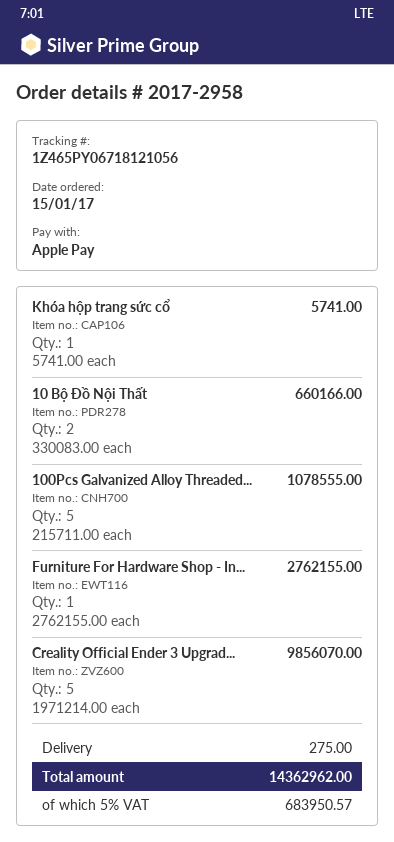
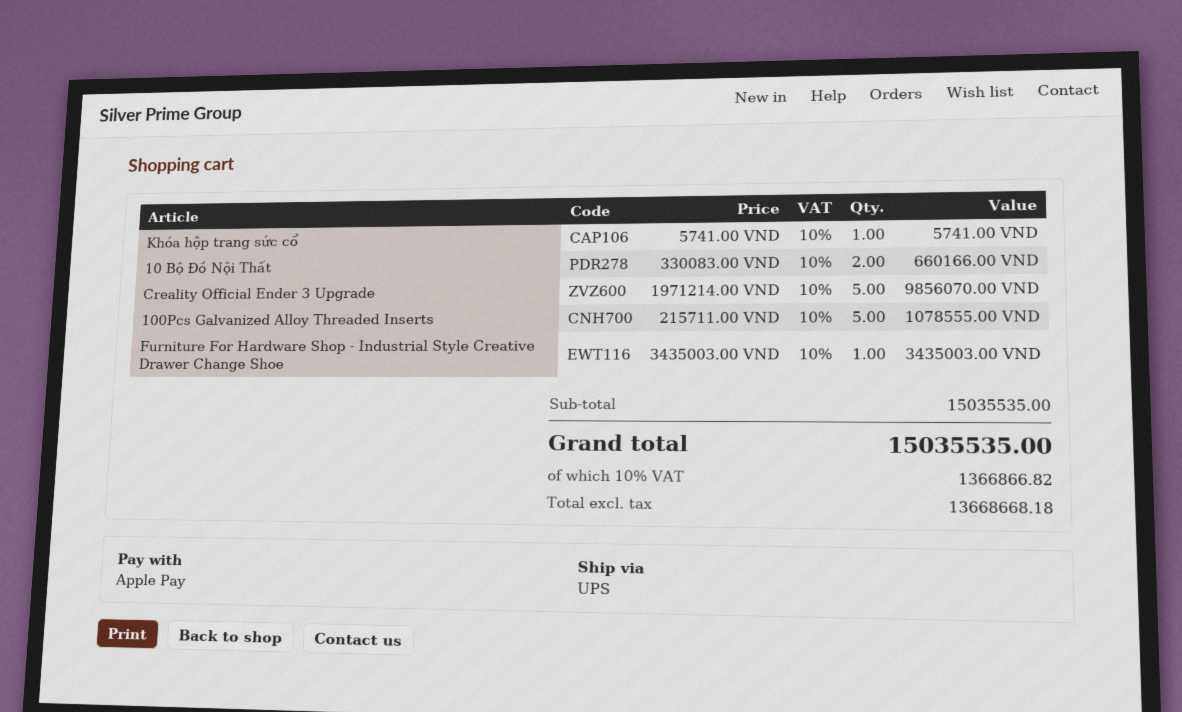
Furniture For Hardware Shop - In...: 1 x 2762155.00 = 2762155.00 -> 1 x 3435003.00 = 3435003.00
shipping: 275.00 -> none
tax: 5% = 683950.57 -> 10% = 1366866.82
total: 14362962.00 -> 15035535.00

